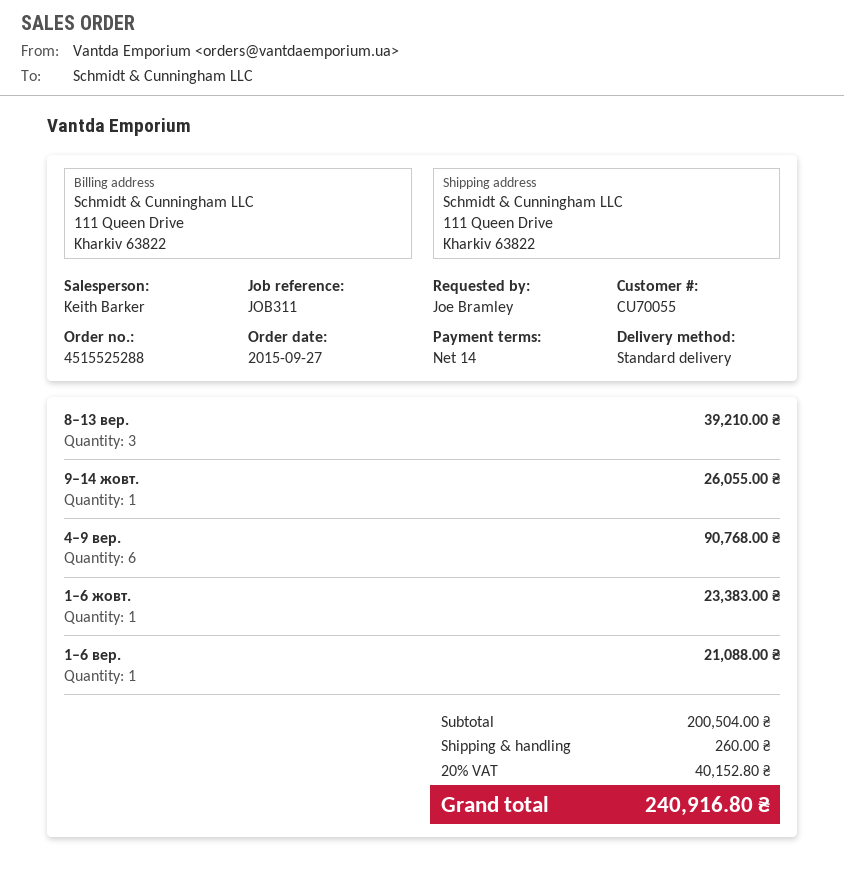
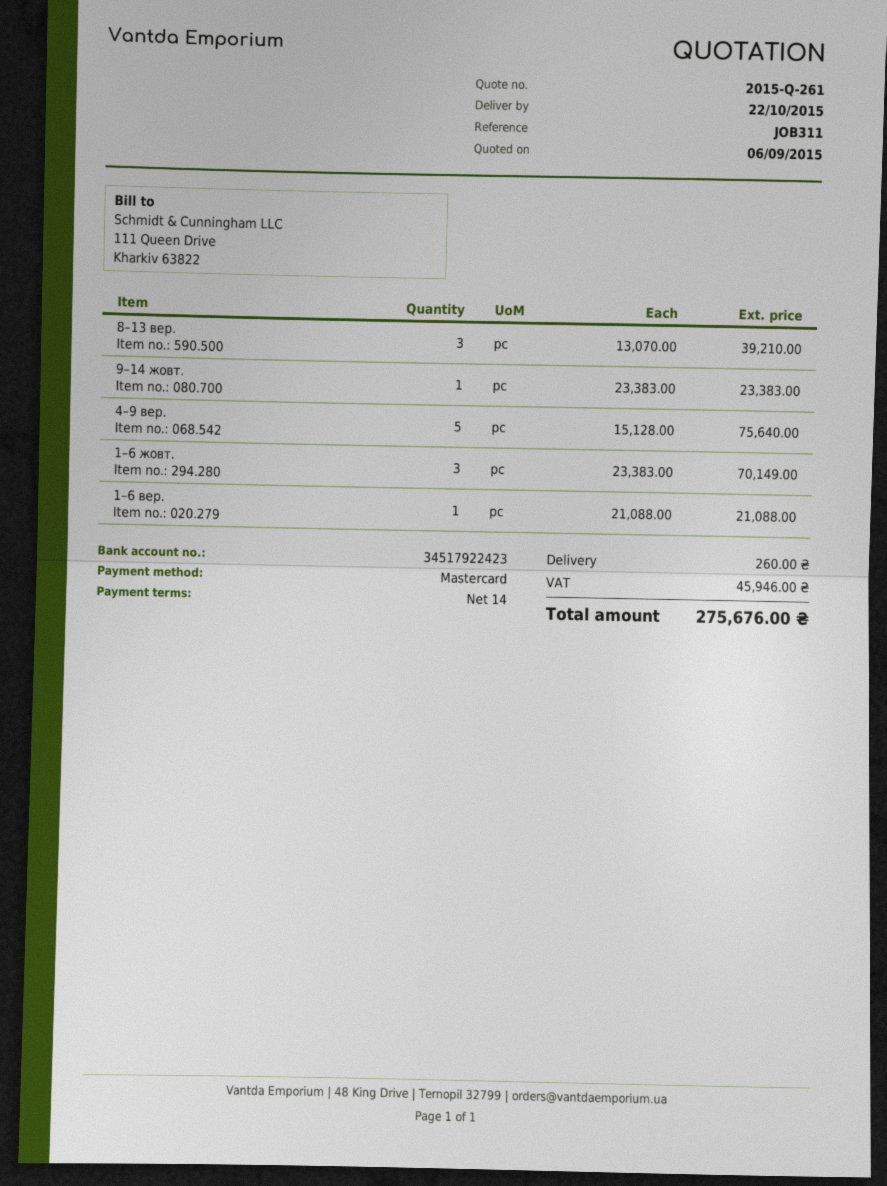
9–14 жовт.: 1 for 26055.00 -> 1 for 23383.00
4–9 вер.: 6 for 90768.00 -> 5 for 75640.00
1–6 жовт.: 1 for 23383.00 -> 3 for 70149.00
tax: 40152.80 -> 45946.00
total: 240916.80 -> 275676.00

